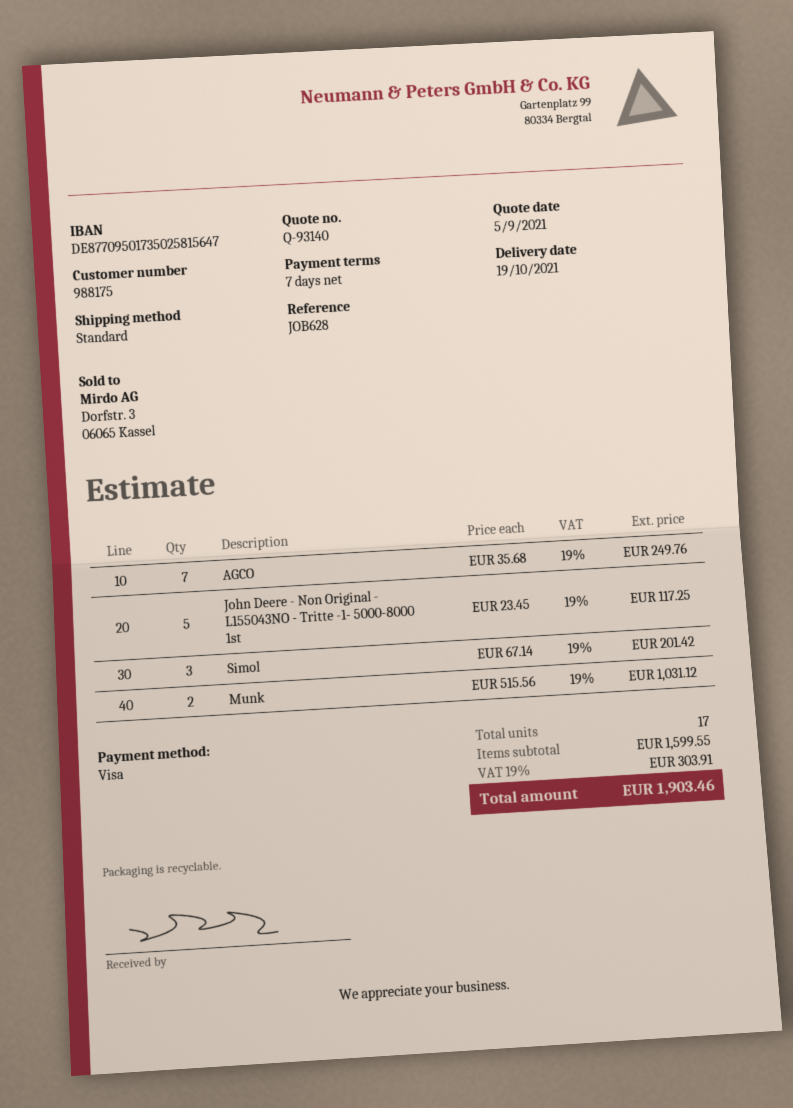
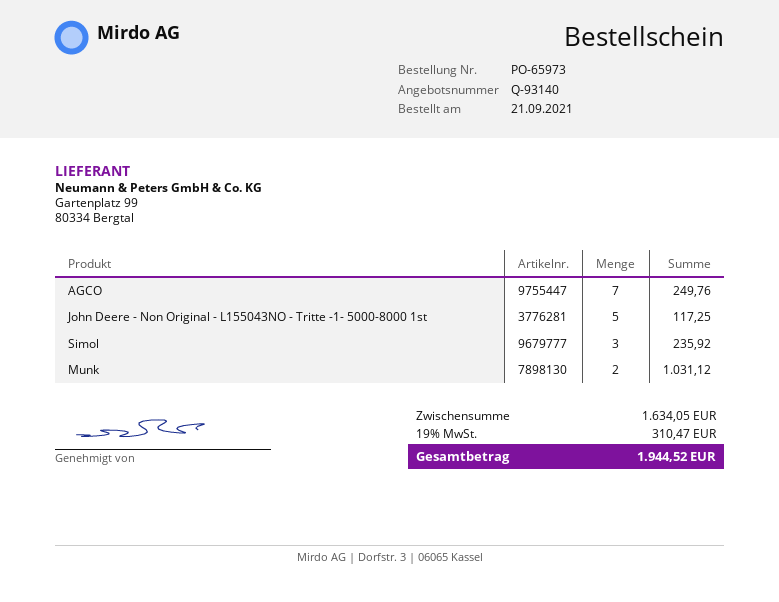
Simol: 3 for 201.42 -> 3 for 235.92
subtotal: 1599.55 -> 1634.05
tax: 19% = 303.91 -> 19% = 310.47
total: 1903.46 -> 1944.52

